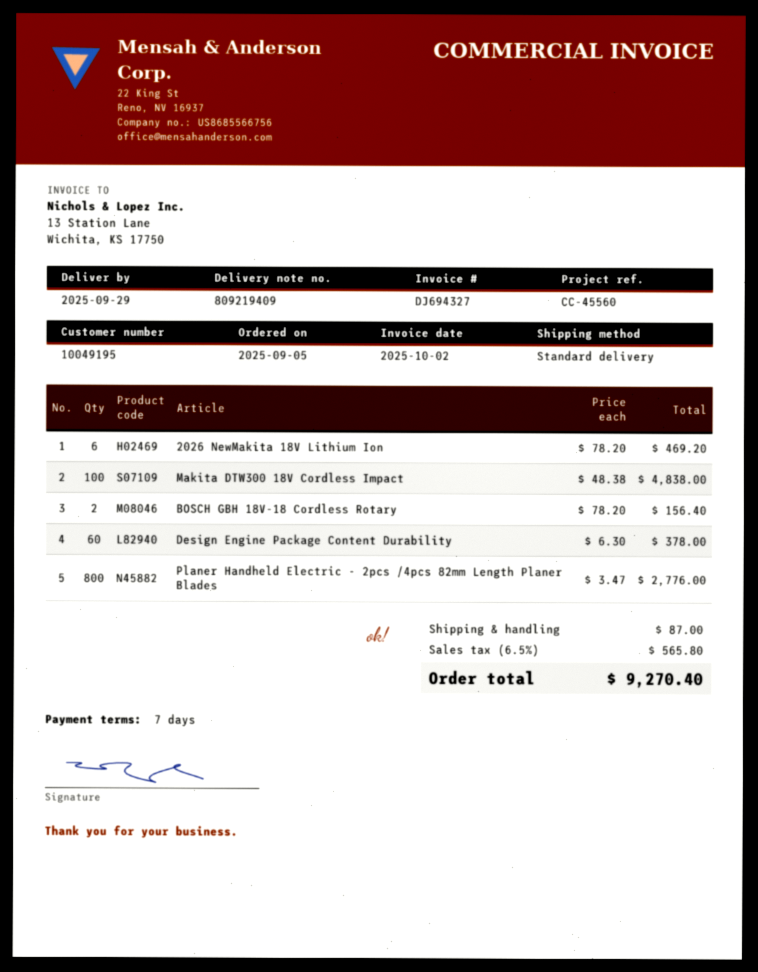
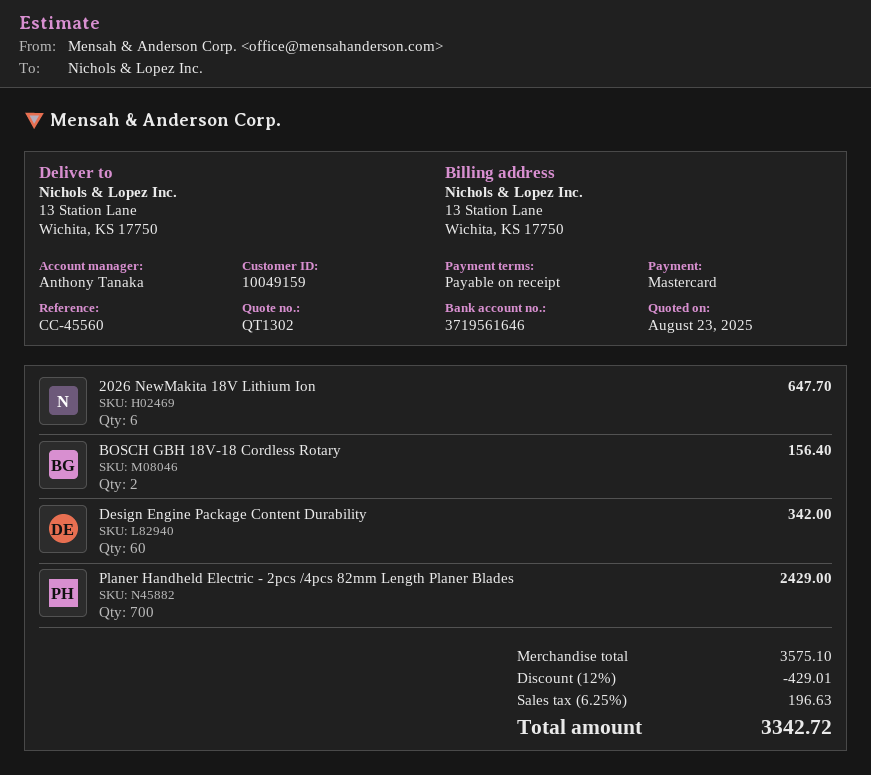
payment terms: 7 days -> on receipt
customer number: 10049195 -> 10049159
2026 NewMakita 18V Lithium Ion: 6 for 469.20 -> 6 for 647.70
Makita DTW300 18V Cordless Impact: 100 for 4838.00 -> none
Design Engine Package Content Durability: 60 for 378.00 -> 60 for 342.00
Planer Handheld Electric - 2pcs /4pcs 82mm Length Planer Blades: 800 for 2776.00 -> 700 for 2429.00
discount: none -> 12% = 429.01
shipping: 87.00 -> none
tax: 6.5% = 565.80 -> 6.25% = 196.63
total: 9270.40 -> 3342.72

